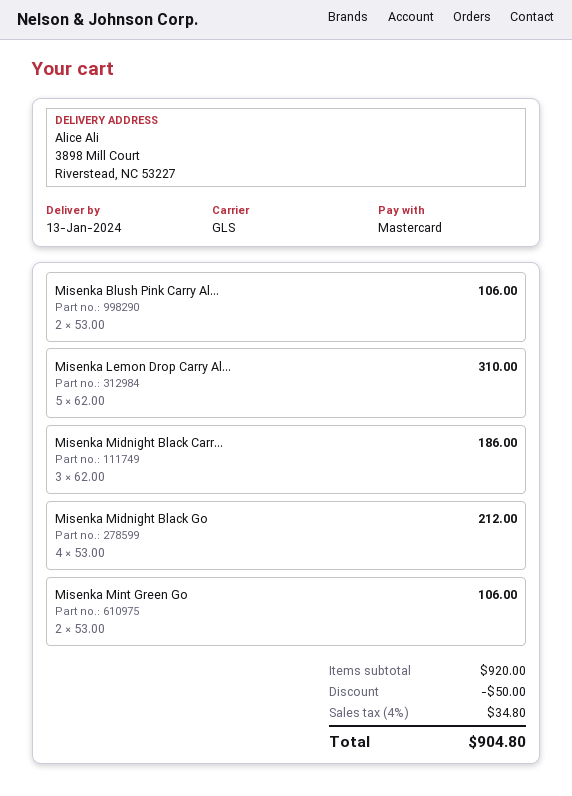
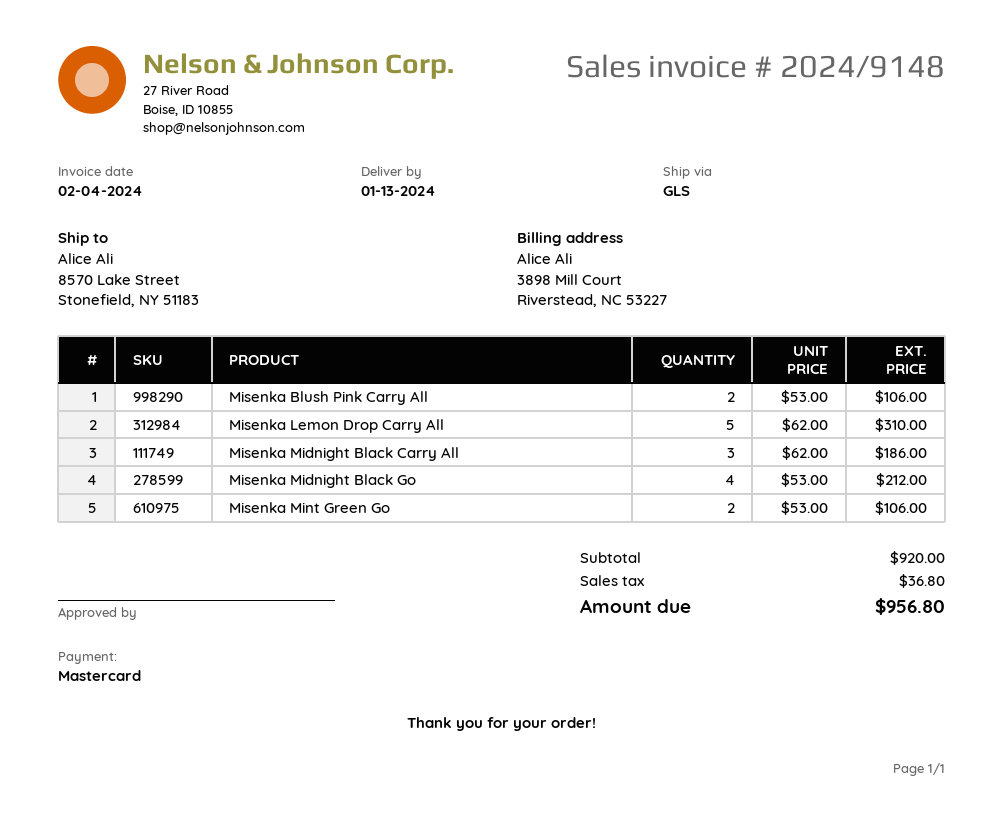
ship to: 3898 Mill Court, Riverstead, NC 53227 -> 8570 Lake Street, Stonefield, NY 51183
discount: 50.00 -> none
tax: 34.80 -> 36.80
total: 904.80 -> 956.80

